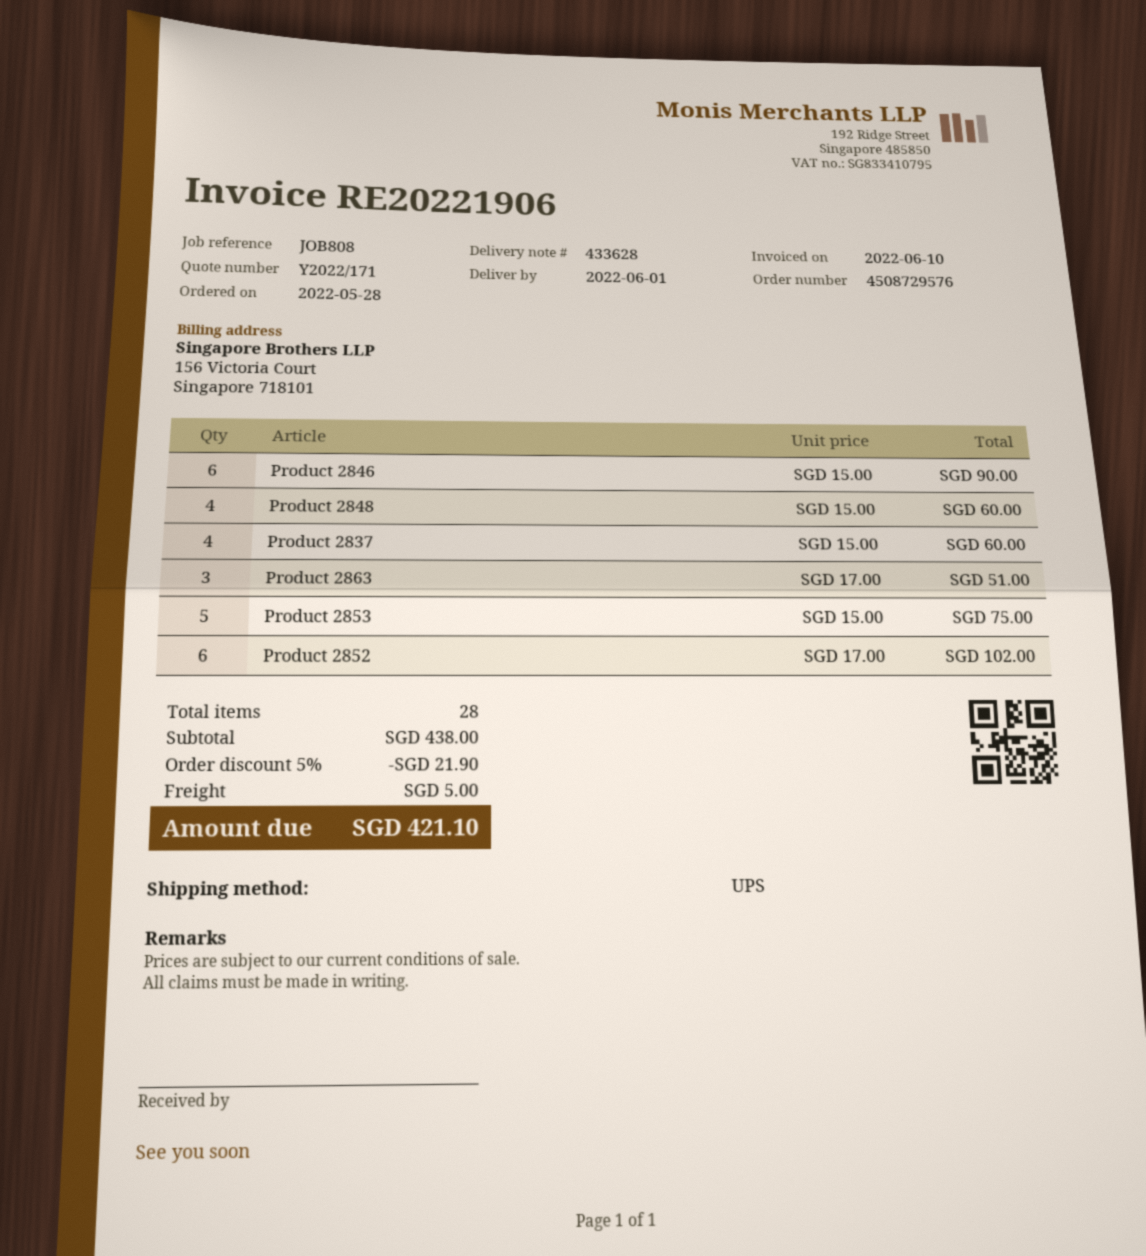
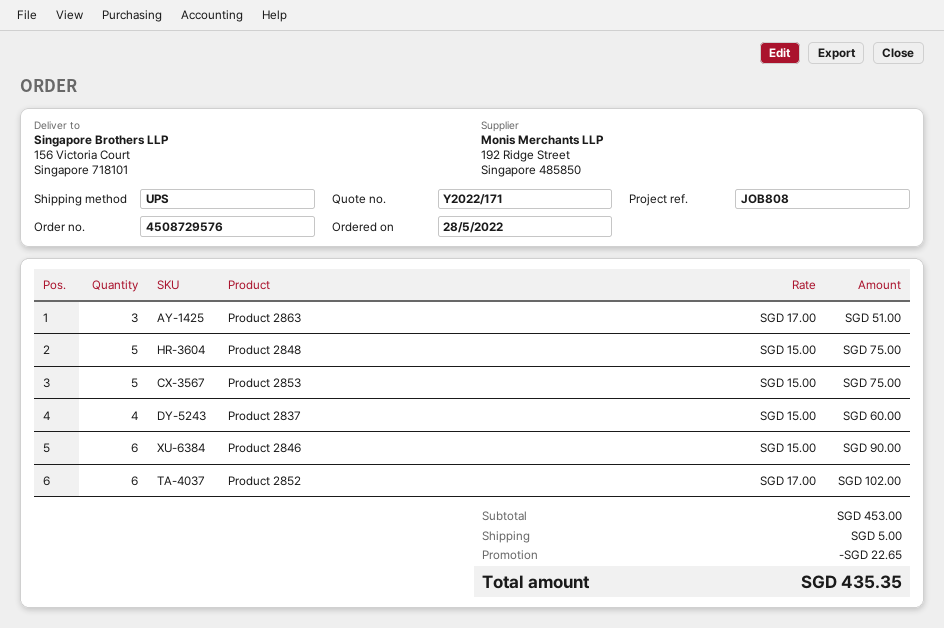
Product 2848: 4 x 15.00 = 60.00 -> 5 x 15.00 = 75.00
subtotal: 438.00 -> 453.00
discount: 21.90 -> 22.65
total: 421.10 -> 435.35

